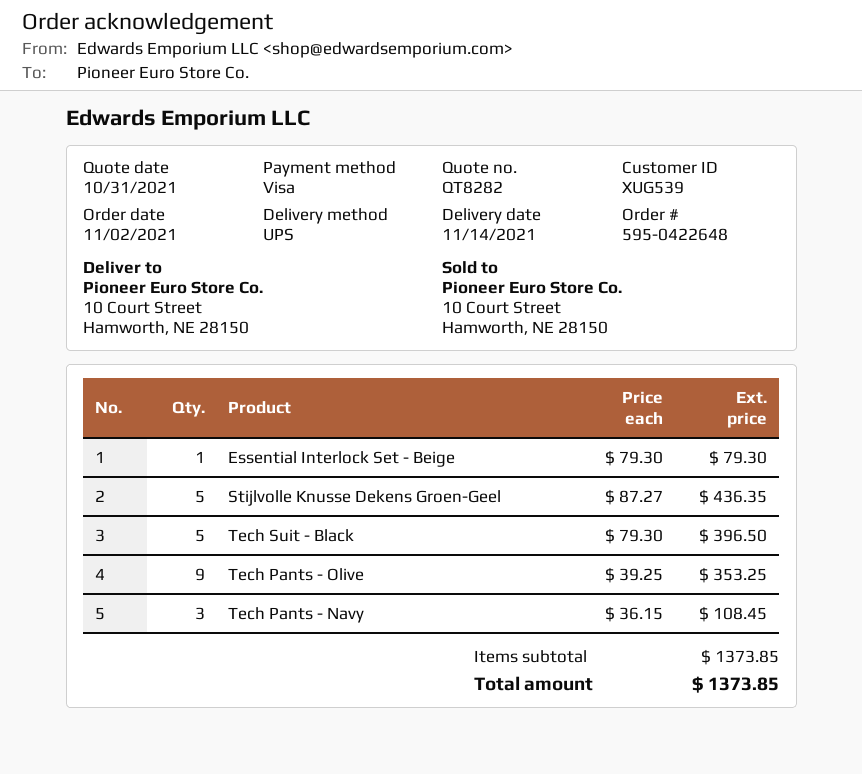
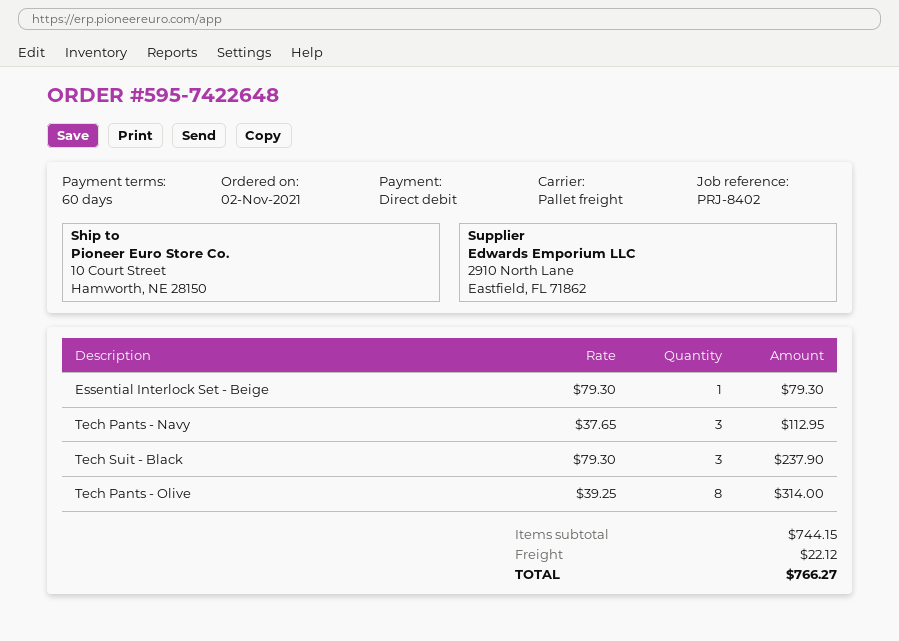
order number: 595-0422648 -> 595-7422648
payment method: Visa -> direct debit
shipping method: UPS -> pallet freight
Stijlvolle Knusse Dekens Groen-Geel: 5 x 87.27 = 436.35 -> none
Tech Suit - Black: 5 x 79.30 = 396.50 -> 3 x 79.30 = 237.90
Tech Pants - Olive: 9 x 39.25 = 353.25 -> 8 x 39.25 = 314.00
Tech Pants - Navy: 3 x 36.15 = 108.45 -> 3 x 37.65 = 112.95
subtotal: 1373.85 -> 744.15
shipping: none -> 22.12
total: 1373.85 -> 766.27

